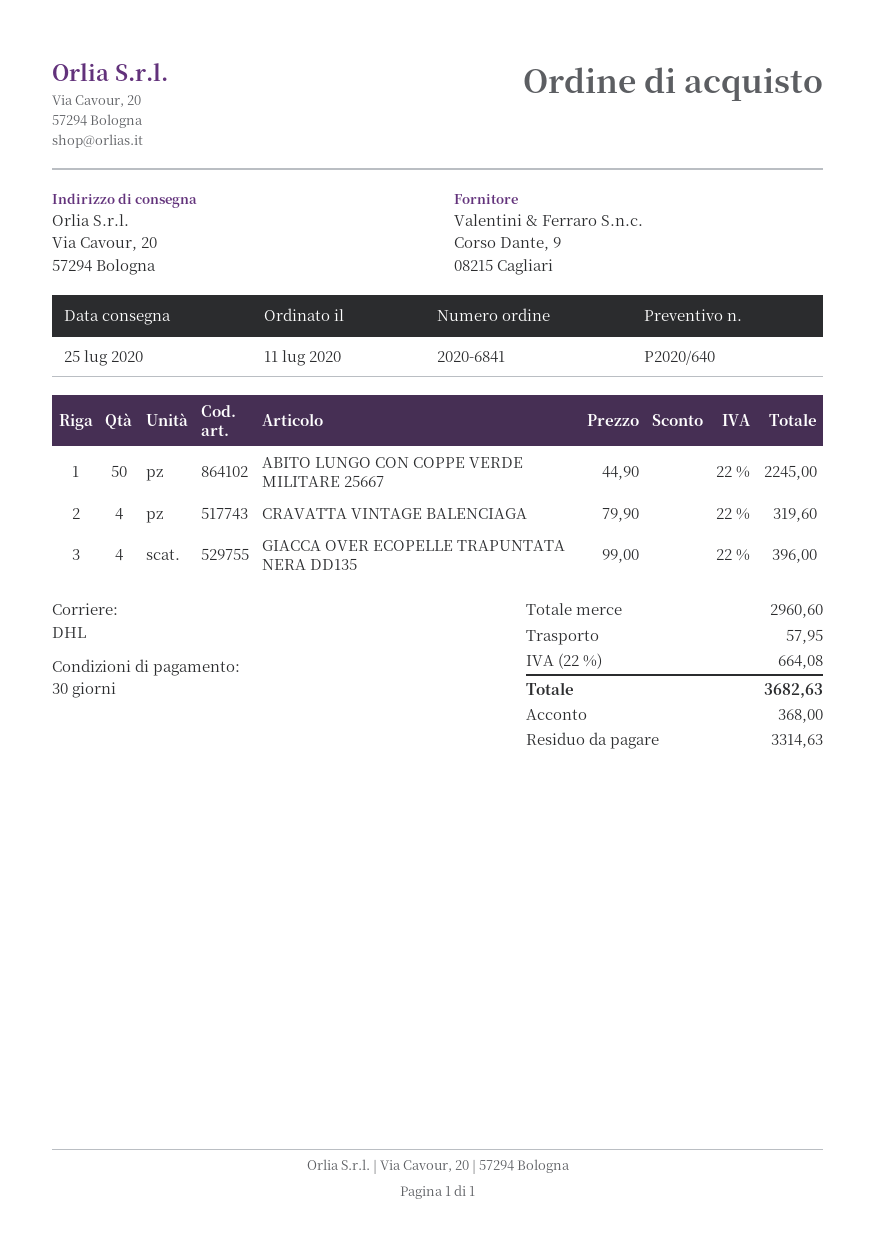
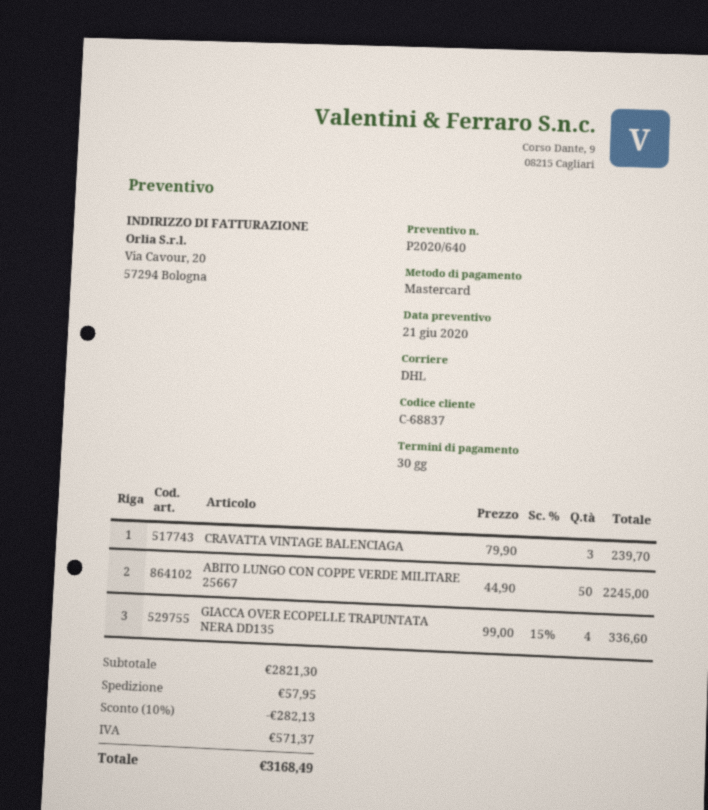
CRAVATTA VINTAGE BALENCIAGA: 4 x 79.90 = 319.60 -> 3 x 79.90 = 239.70
GIACCA OVER ECOPELLE TRAPUNTATA NERA DD135: 4 x 99.00 = 396.00 -> 4 x 99.00 - 15% = 336.60
subtotal: 2960.60 -> 2821.30
discount: none -> 10% = 282.13
tax: 664.08 -> 571.37
total: 3682.63 -> 3168.49

